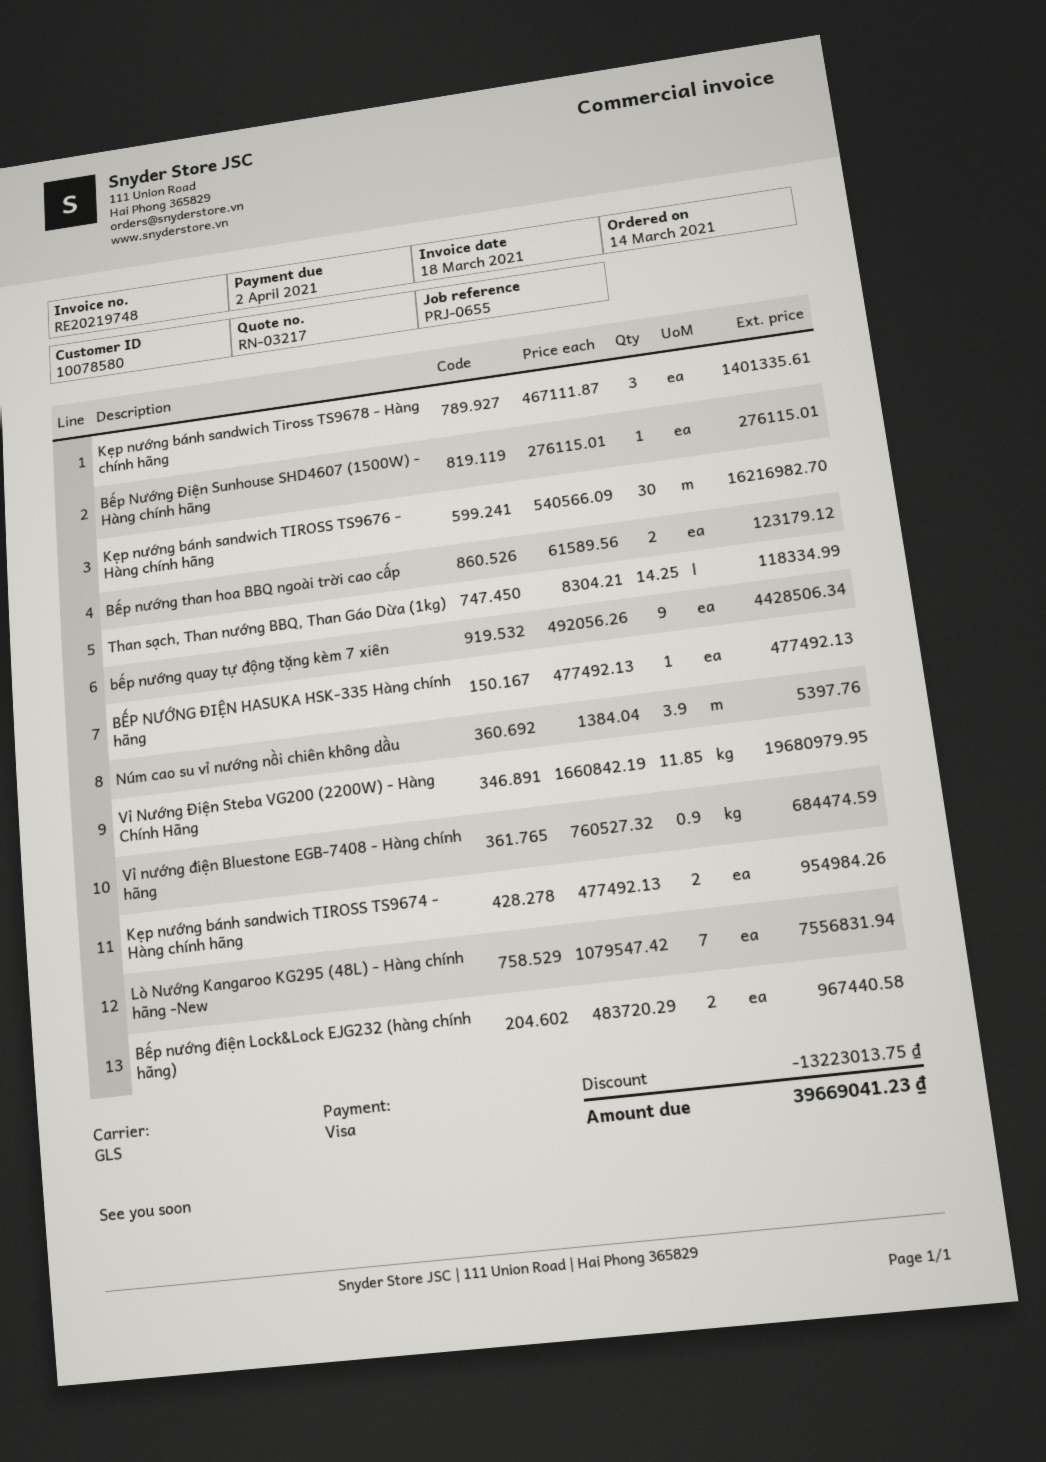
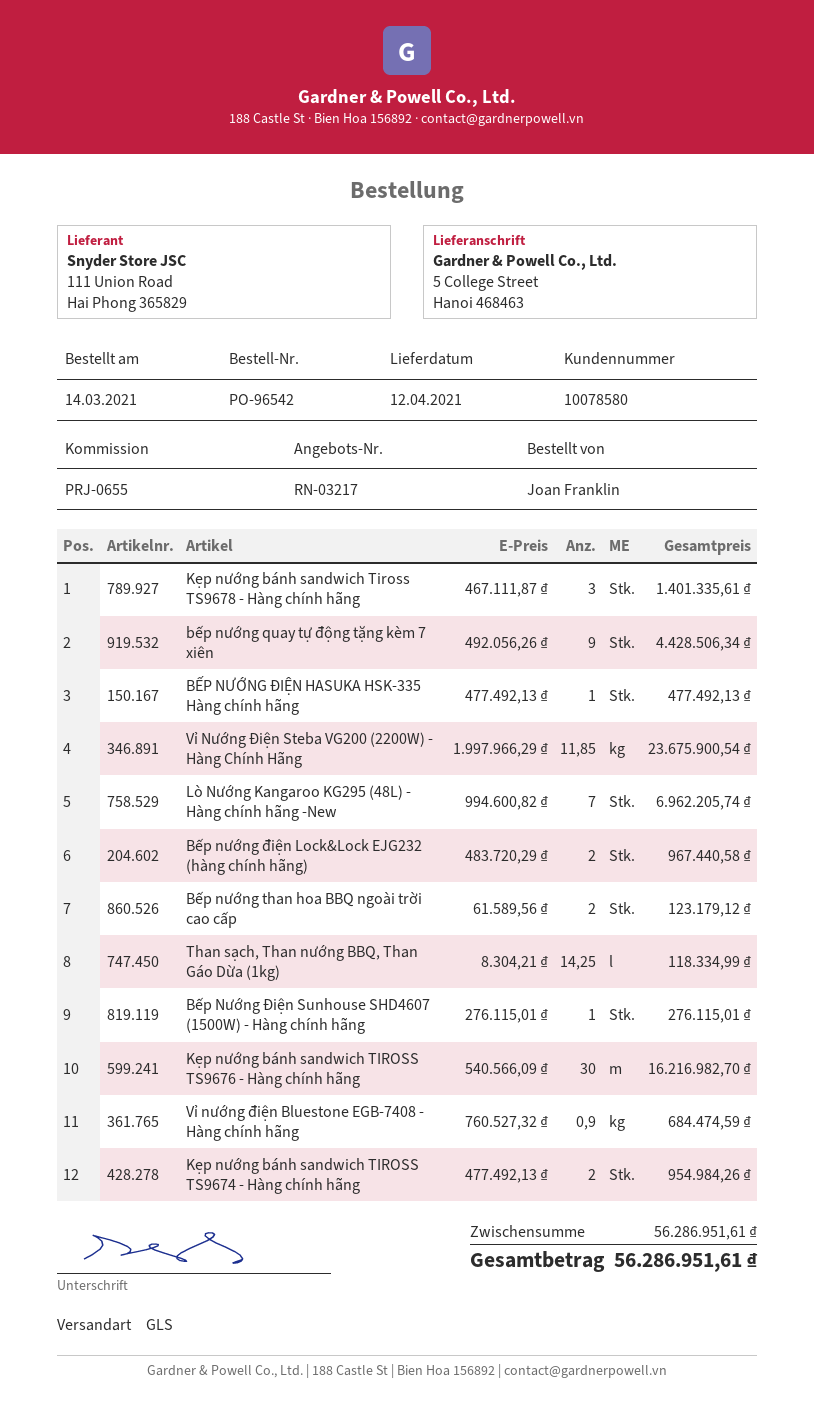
Núm cao su vỉ nướng nồi chiên không dầu: 3.9 x 1384.04 = 5397.76 -> none
Vỉ Nướng Điện Steba VG200 (2200W) - Hàng Chính Hãng: 11.85 x 1660842.19 = 19680979.95 -> 11.85 x 1997966.29 = 23675900.54
Lò Nướng Kangaroo KG295 (48L) - Hàng chính hãng -New: 7 x 1079547.42 = 7556831.94 -> 7 x 994600.82 = 6962205.74
discount: 13223013.75 -> none
total: 39669041.23 -> 56286951.61

